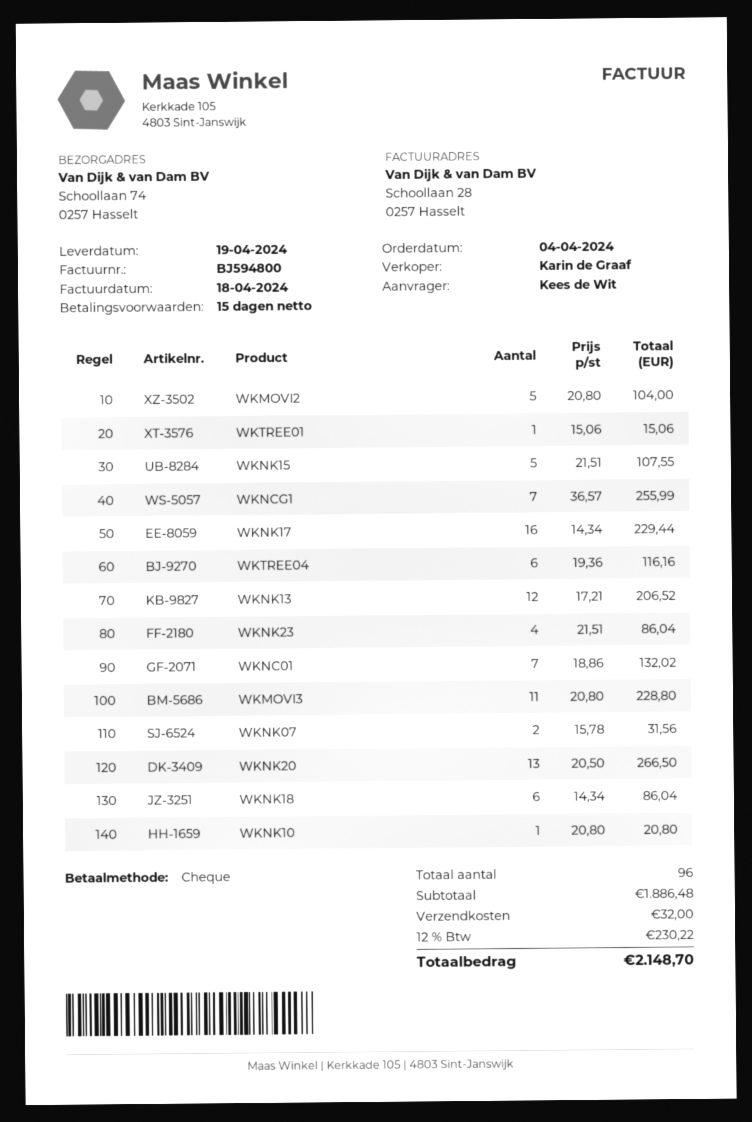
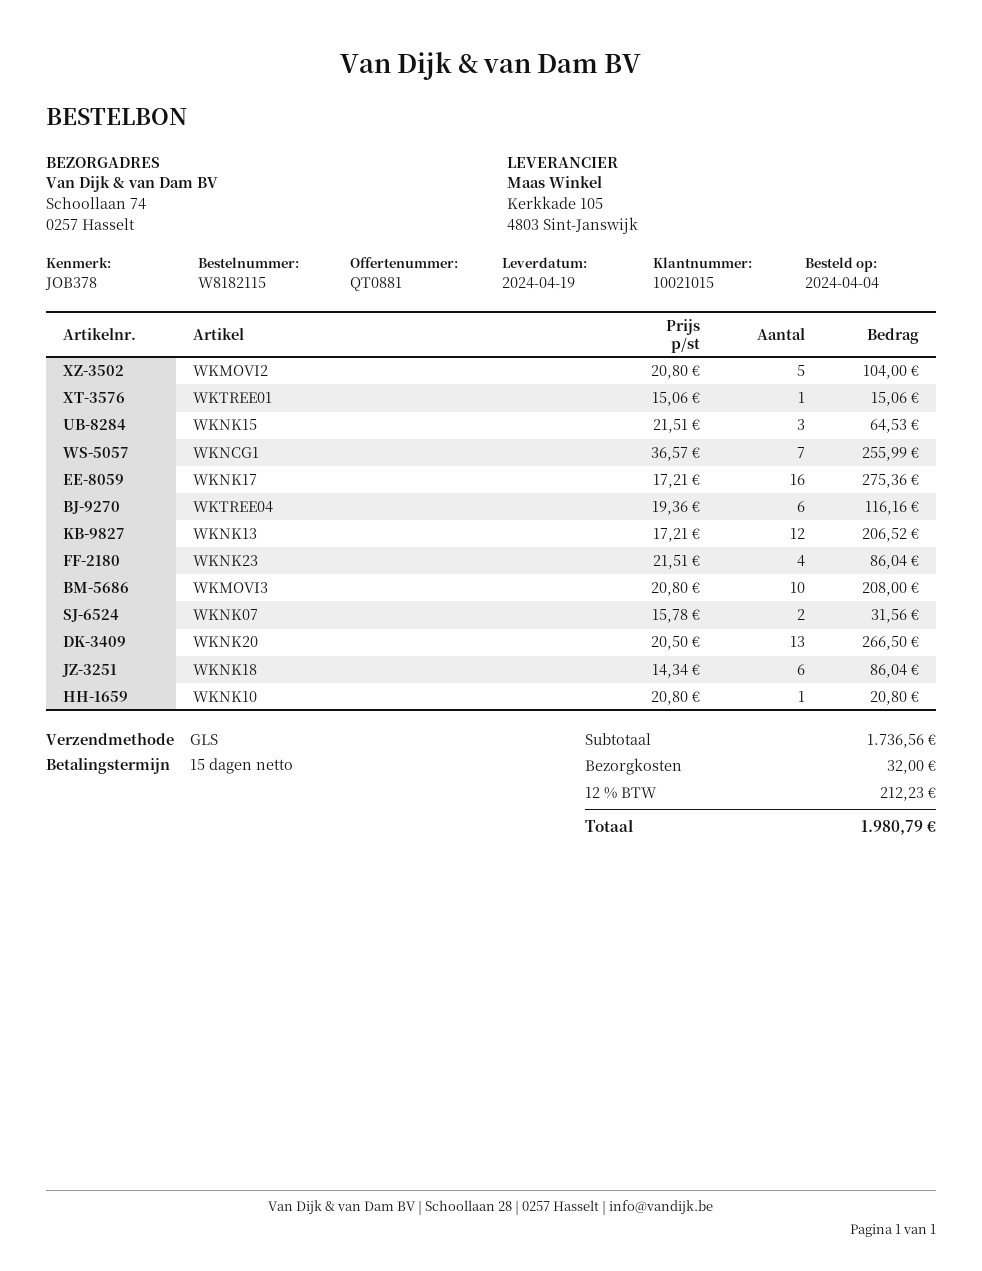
WKNK15: 5 x 21.51 = 107.55 -> 3 x 21.51 = 64.53
WKNK17: 16 x 14.34 = 229.44 -> 16 x 17.21 = 275.36
WKNC01: 7 x 18.86 = 132.02 -> none
WKMOVI3: 11 x 20.80 = 228.80 -> 10 x 20.80 = 208.00
subtotal: 1886.48 -> 1736.56
tax: 12% = 230.22 -> 12% = 212.23
total: 2148.70 -> 1980.79

